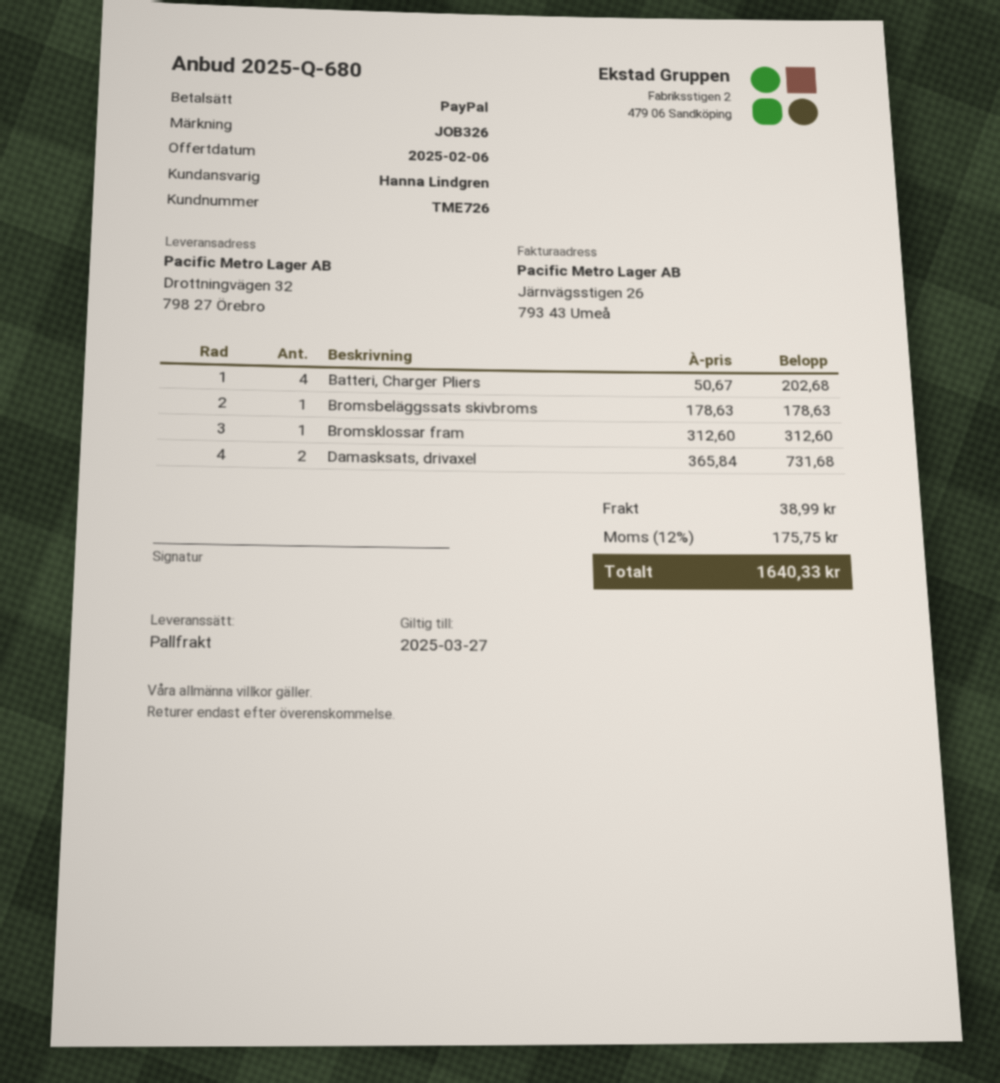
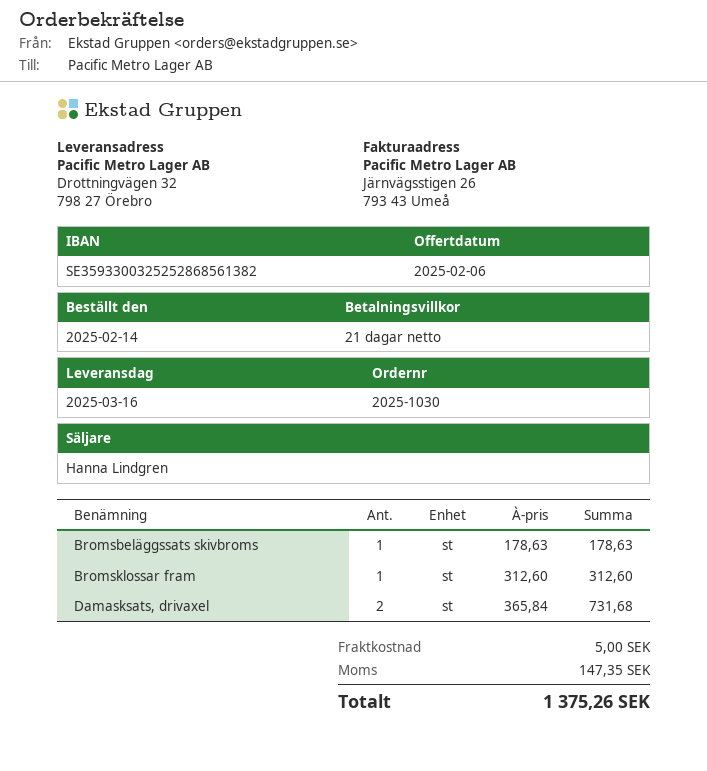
Batteri, Charger Pliers: 4 x 50.67 = 202.68 -> none
shipping: 38.99 -> 5.00
tax: 175.75 -> 147.35
total: 1640.33 -> 1375.26

